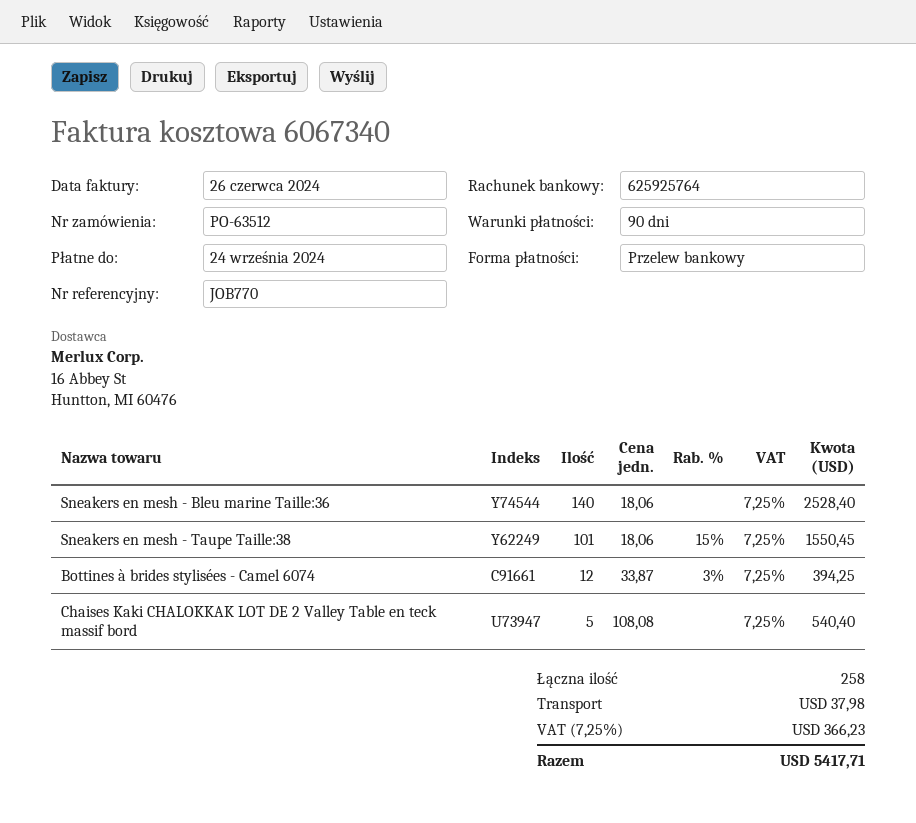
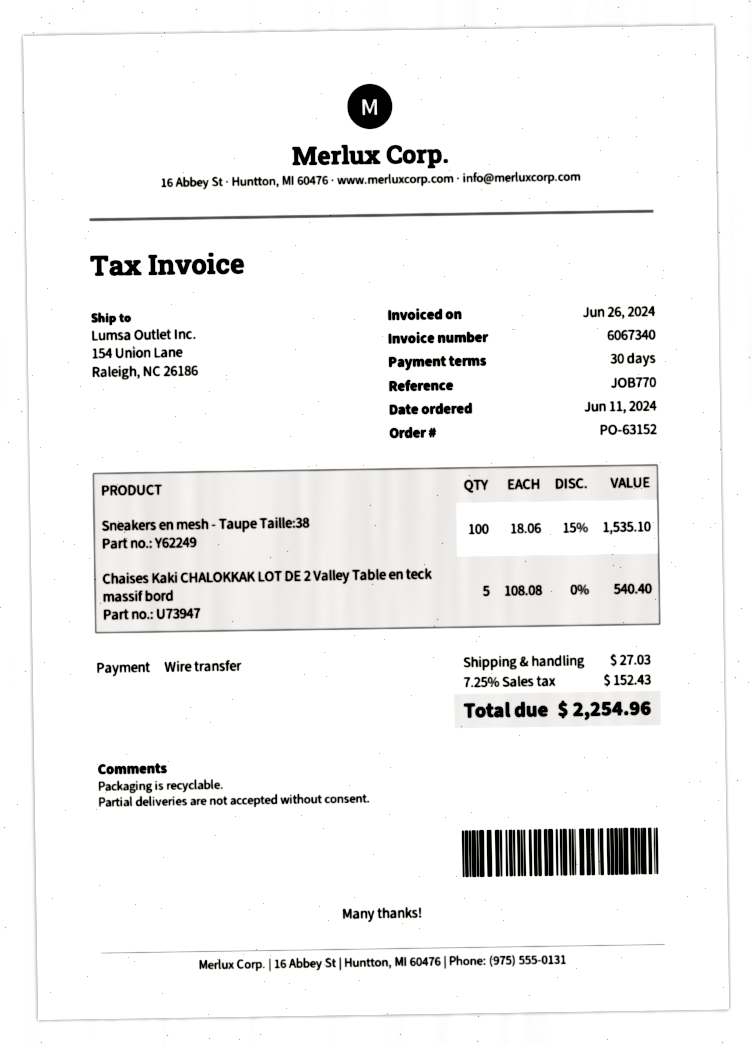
order number: PO-63512 -> PO-63152
payment terms: 90 days -> 30 days
Sneakers en mesh - Bleu marine Taille:36: 140 x 18.06 = 2528.40 -> none
Sneakers en mesh - Taupe Taille:38: 101 x 18.06 - 15% = 1550.45 -> 100 x 18.06 - 15% = 1535.10
Bottines à brides stylisées - Camel 6074: 12 x 33.87 - 3% = 394.25 -> none
shipping: 37.98 -> 27.03
tax: 7.25% = 366.23 -> 7.25% = 152.43
total: 5417.71 -> 2254.96

